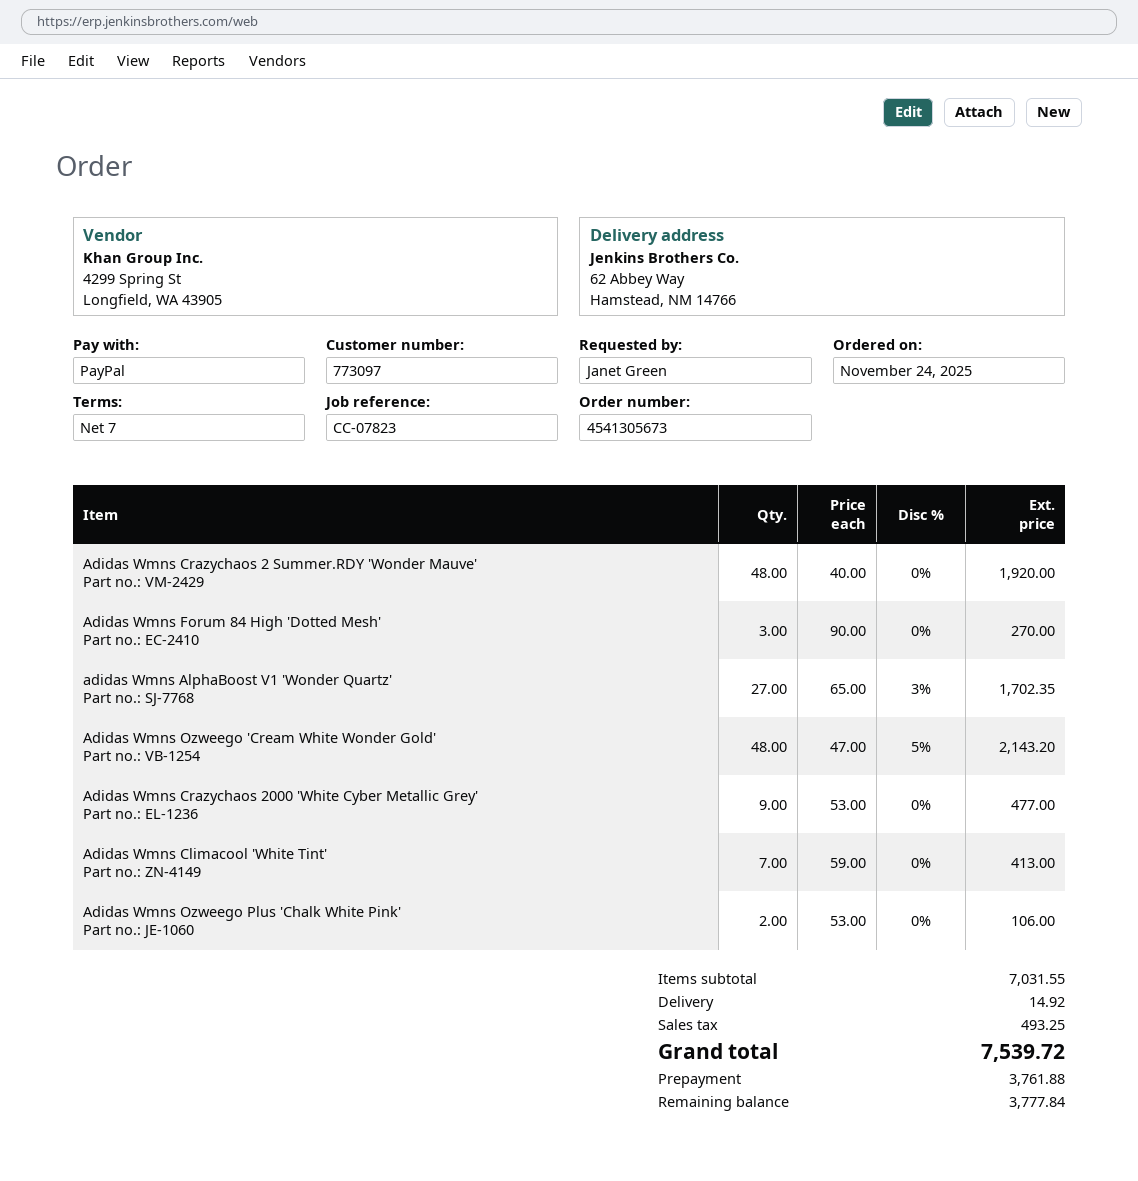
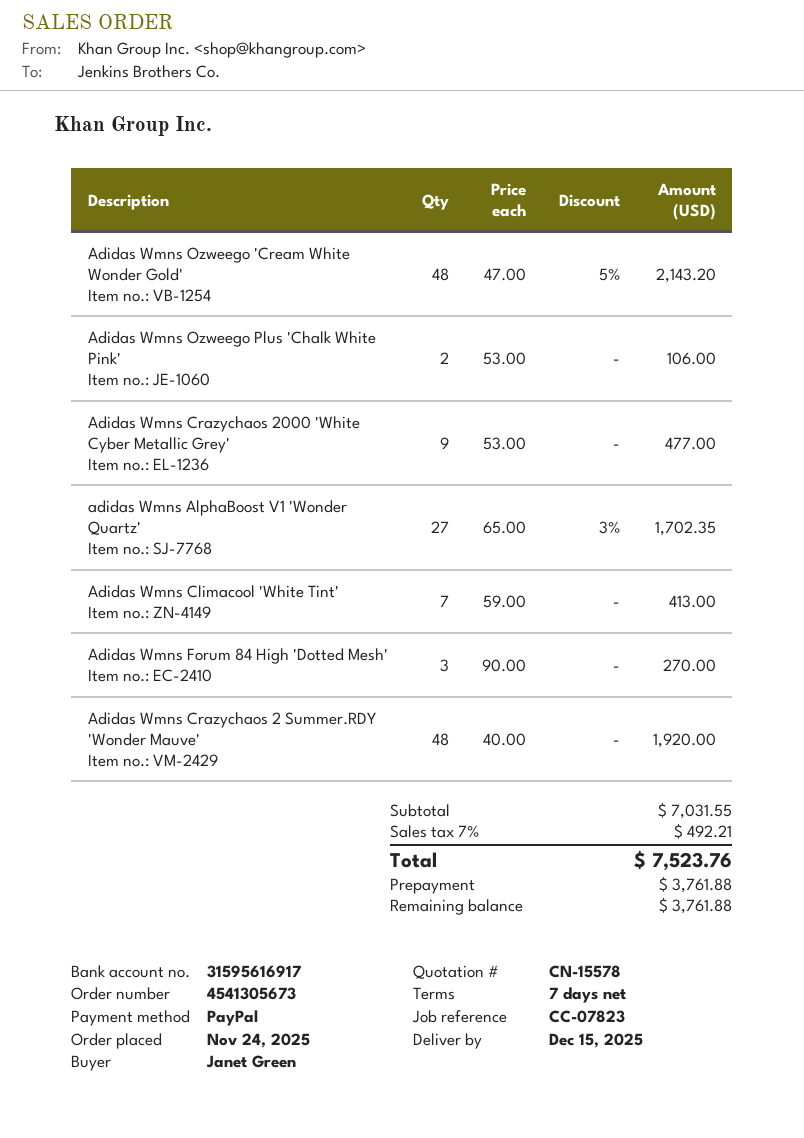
shipping: 14.92 -> none
tax: 493.25 -> 492.21
total: 7539.72 -> 7523.76
balance: 3777.84 -> 3761.88

